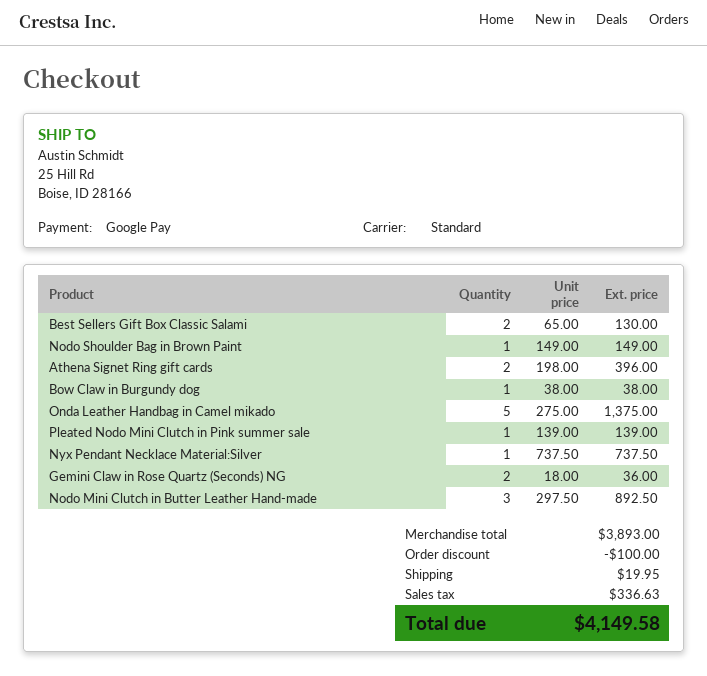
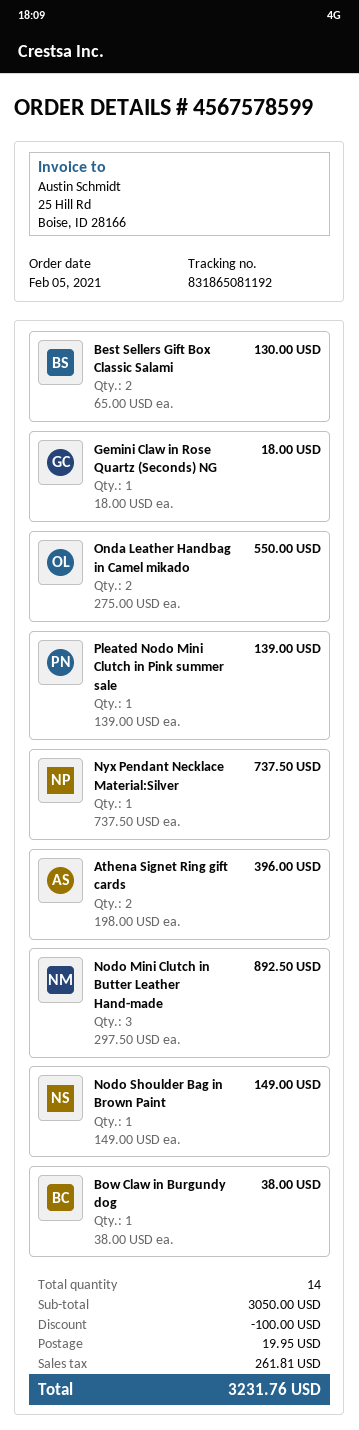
Onda Leather Handbag in Camel mikado: 5 x 275.00 = 1375.00 -> 2 x 275.00 = 550.00
Gemini Claw in Rose Quartz (Seconds) NG: 2 x 18.00 = 36.00 -> 1 x 18.00 = 18.00
subtotal: 3893.00 -> 3050.00
tax: 336.63 -> 261.81
total: 4149.58 -> 3231.76

